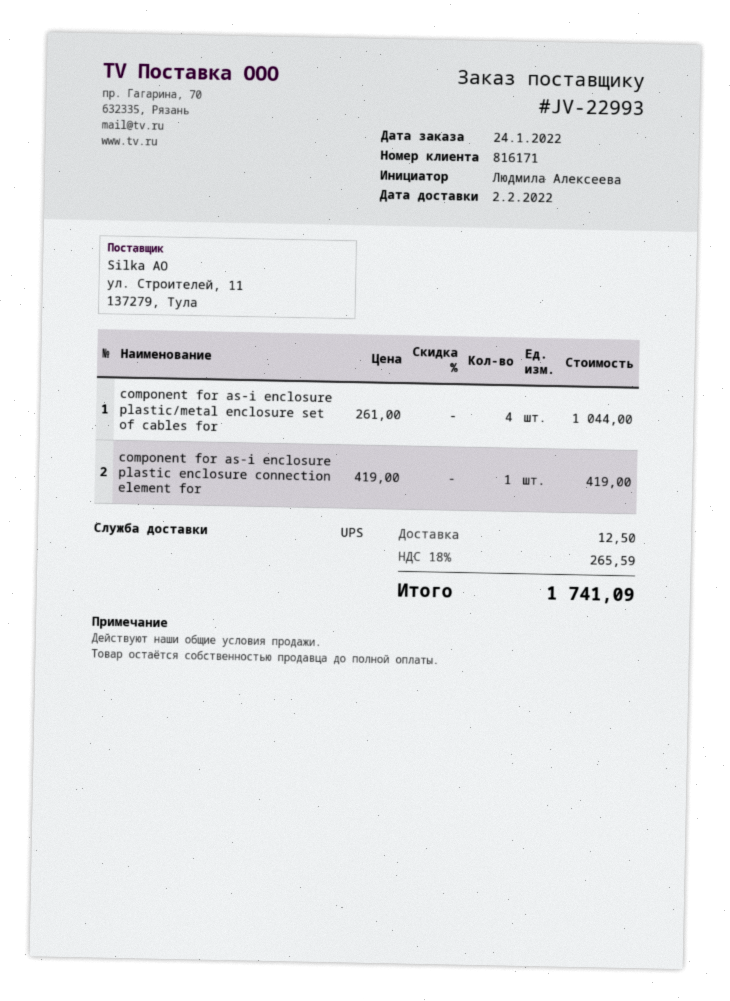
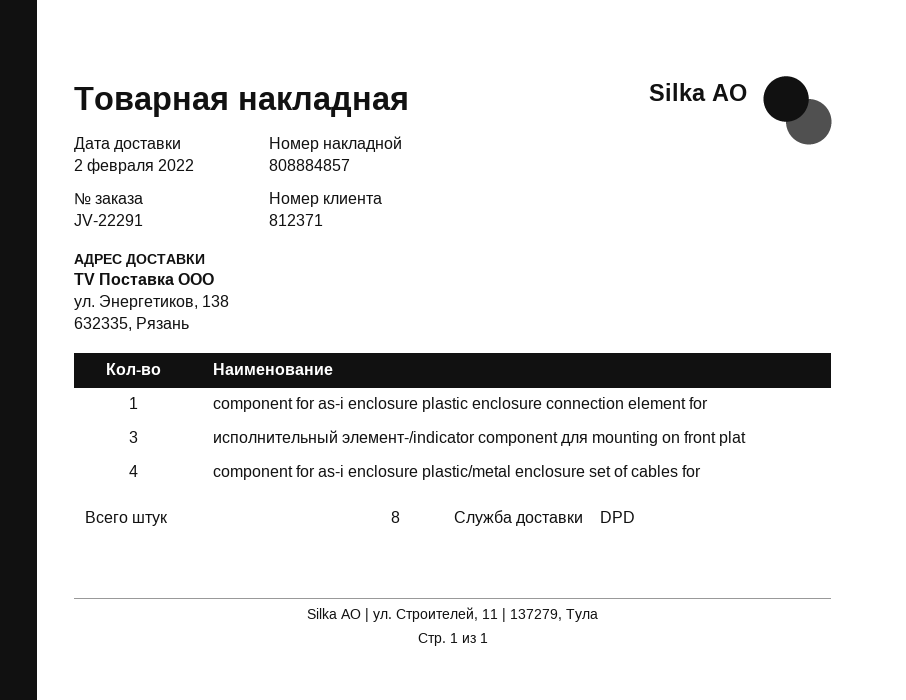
order number: JV-22993 -> JV-22291
customer number: 816171 -> 812371
shipping method: UPS -> DPD
исполнительный элемент-/indicator component для mounting on front plat: none -> 3

